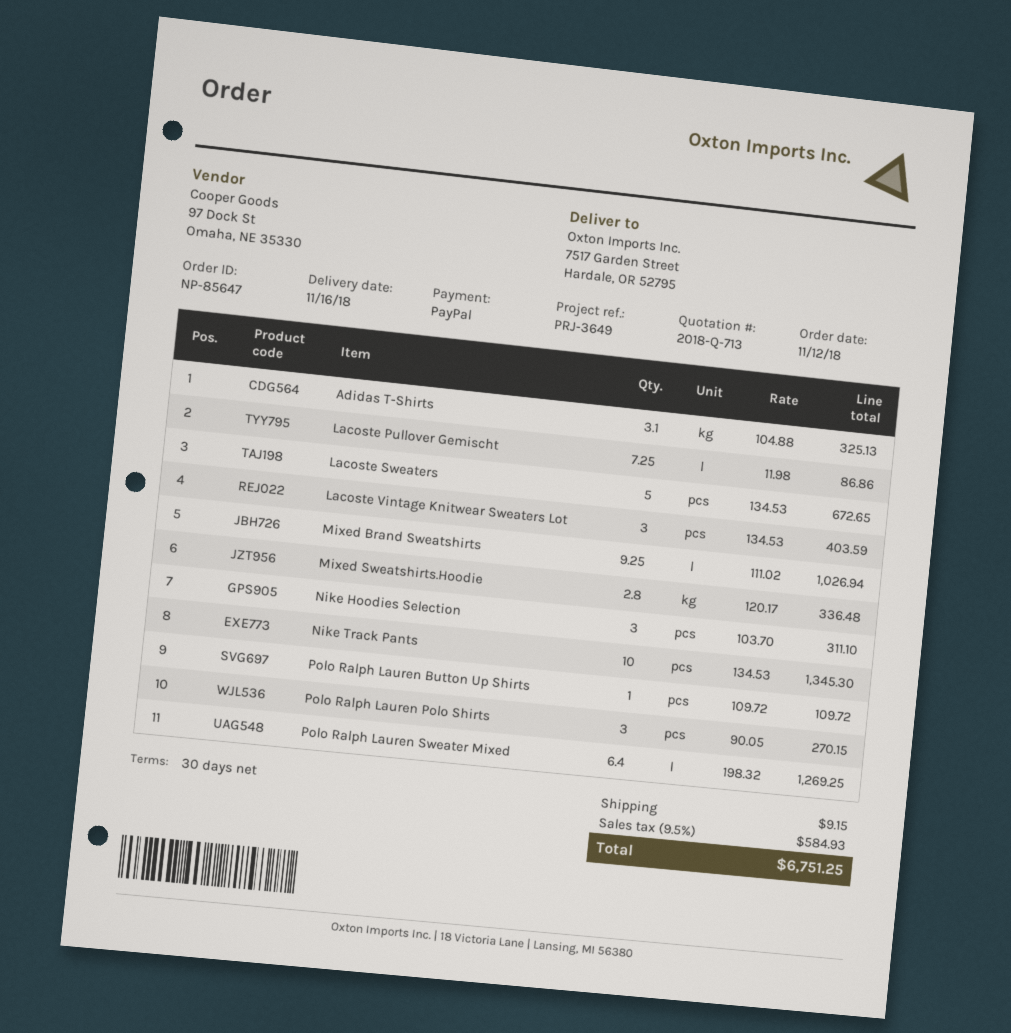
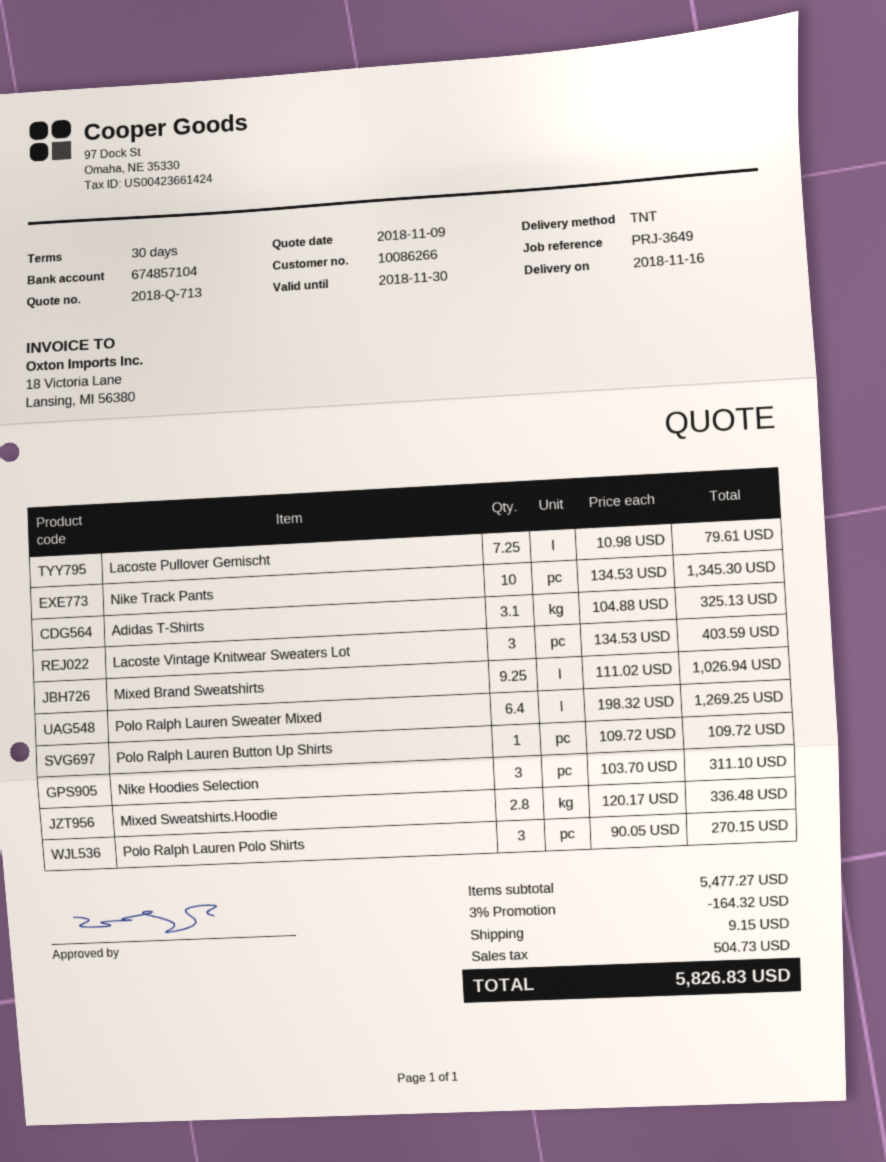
Lacoste Pullover Gemischt: 7.25 x 11.98 = 86.86 -> 7.25 x 10.98 = 79.61
Lacoste Sweaters: 5 x 134.53 = 672.65 -> none
discount: none -> 3% = 164.32
tax: 584.93 -> 504.73
total: 6751.25 -> 5826.83

